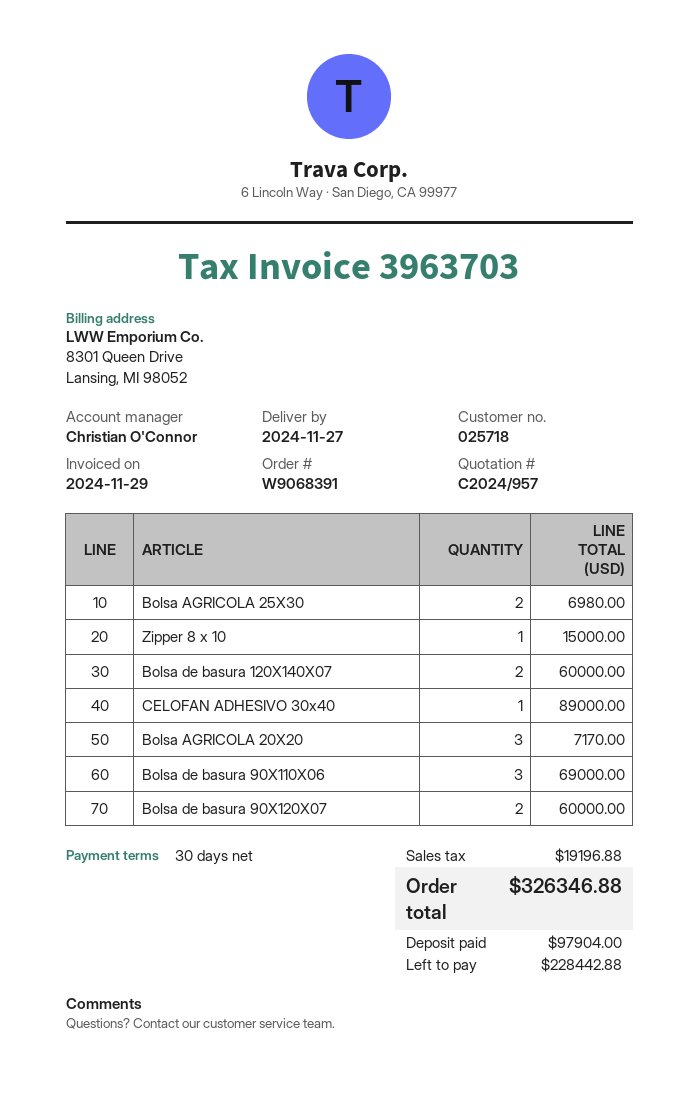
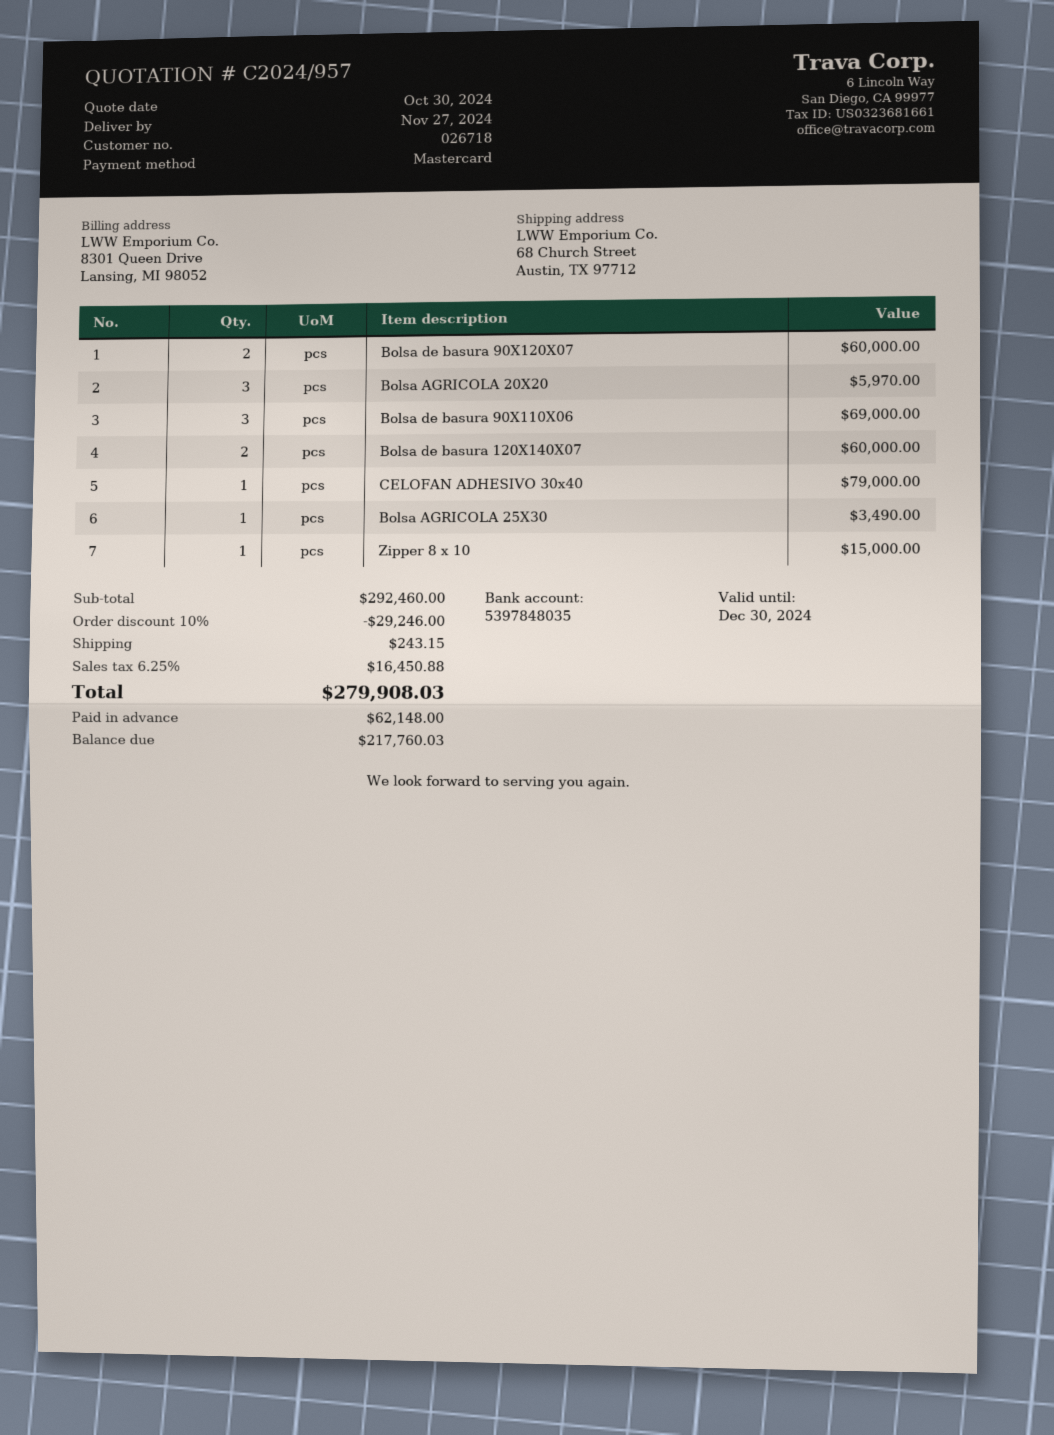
customer number: 025718 -> 026718
Bolsa AGRICOLA 25X30: 2 for 6980.00 -> 1 for 3490.00
CELOFAN ADHESIVO 30x40: 1 for 89000.00 -> 1 for 79000.00
Bolsa AGRICOLA 20X20: 3 for 7170.00 -> 3 for 5970.00
discount: none -> 10% = 29246.00
shipping: none -> 243.15
tax: 19196.88 -> 16450.88
total: 326346.88 -> 279908.03
deposit: 97904.00 -> 62148.00
balance: 228442.88 -> 217760.03

